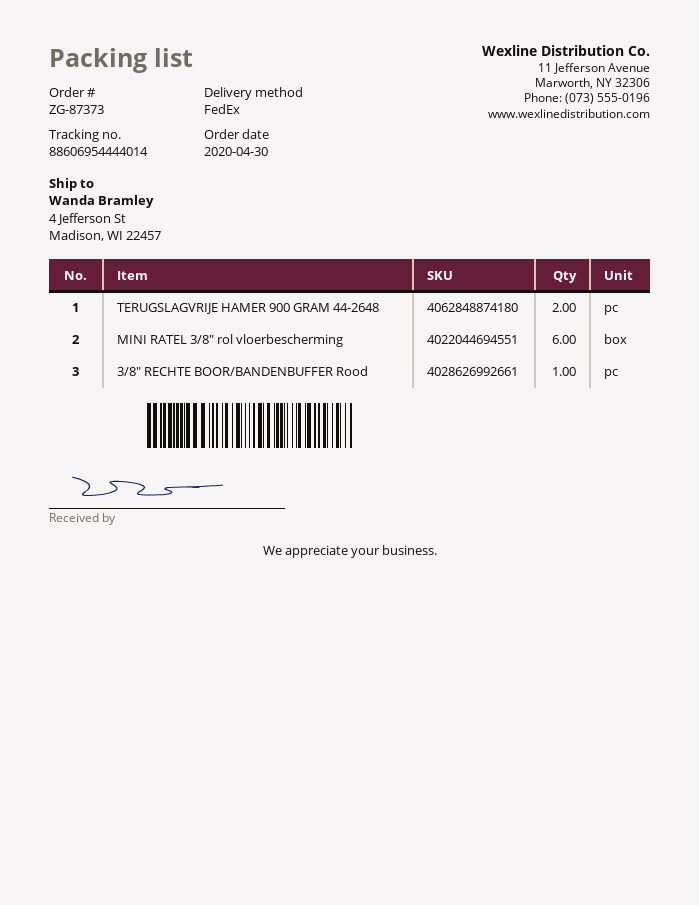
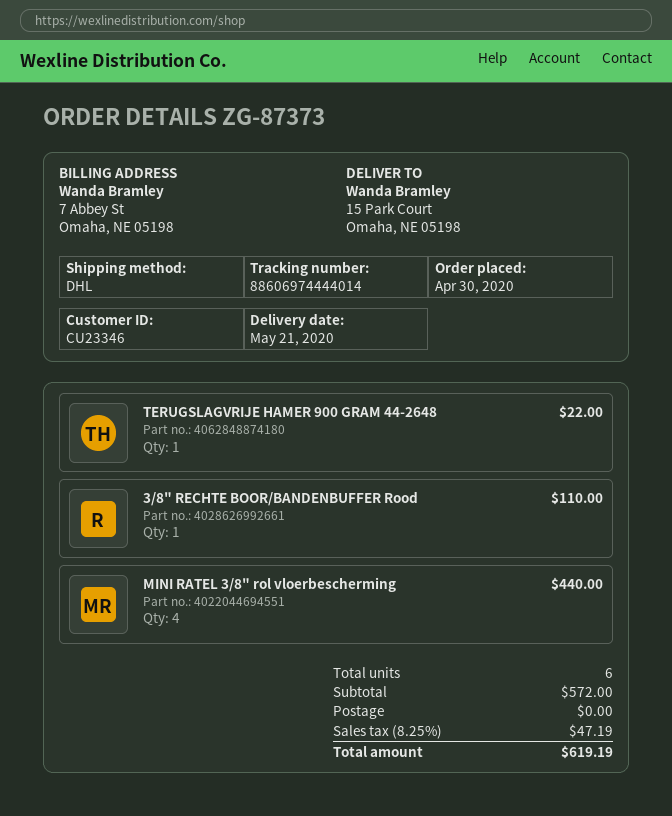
shipping method: FedEx -> DHL
tracking number: 88606954444014 -> 88606974444014
ship to: 4 Jefferson St, Madison, WI 22457 -> 15 Park Court, Omaha, NE 05198
TERUGSLAGVRIJE HAMER 900 GRAM 44-2648: 2 -> 1
MINI RATEL 3/8" rol vloerbescherming: 6 -> 4

